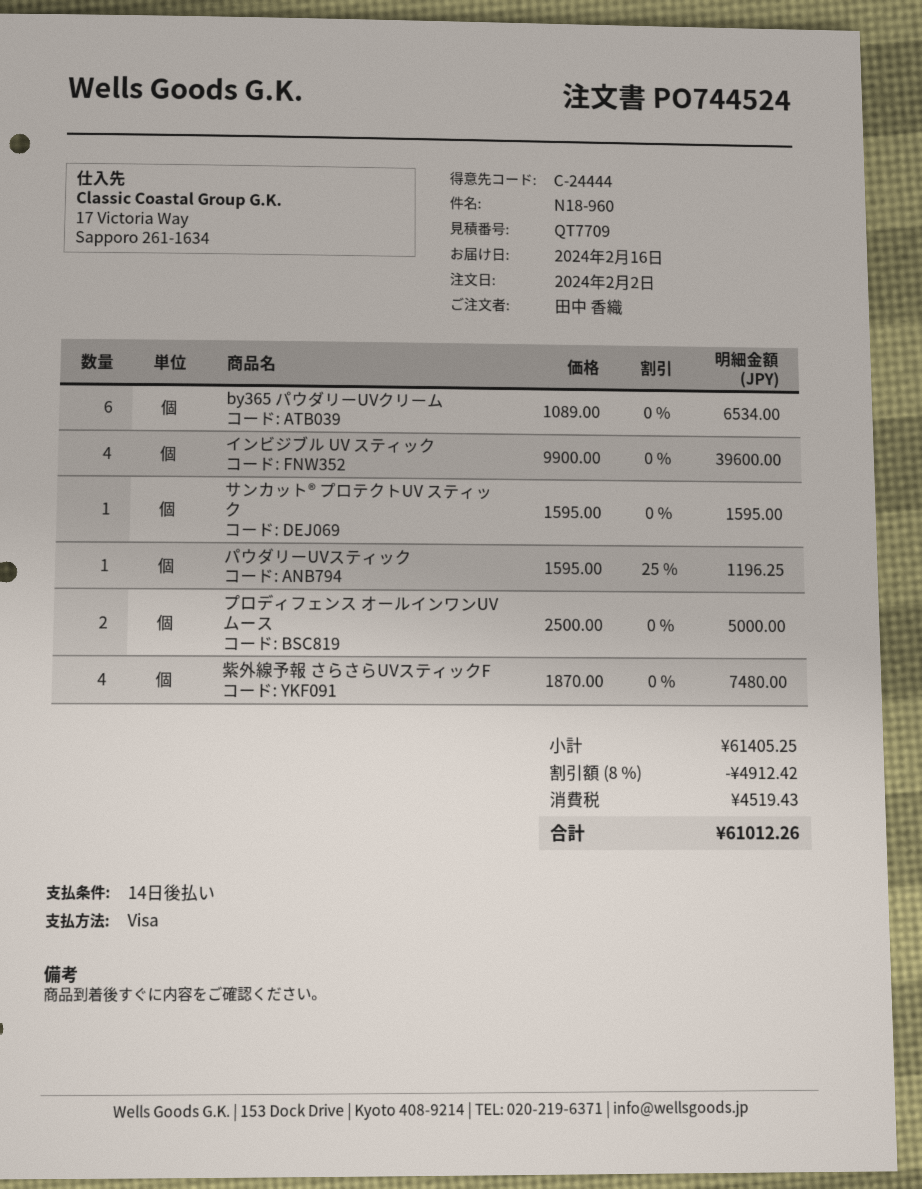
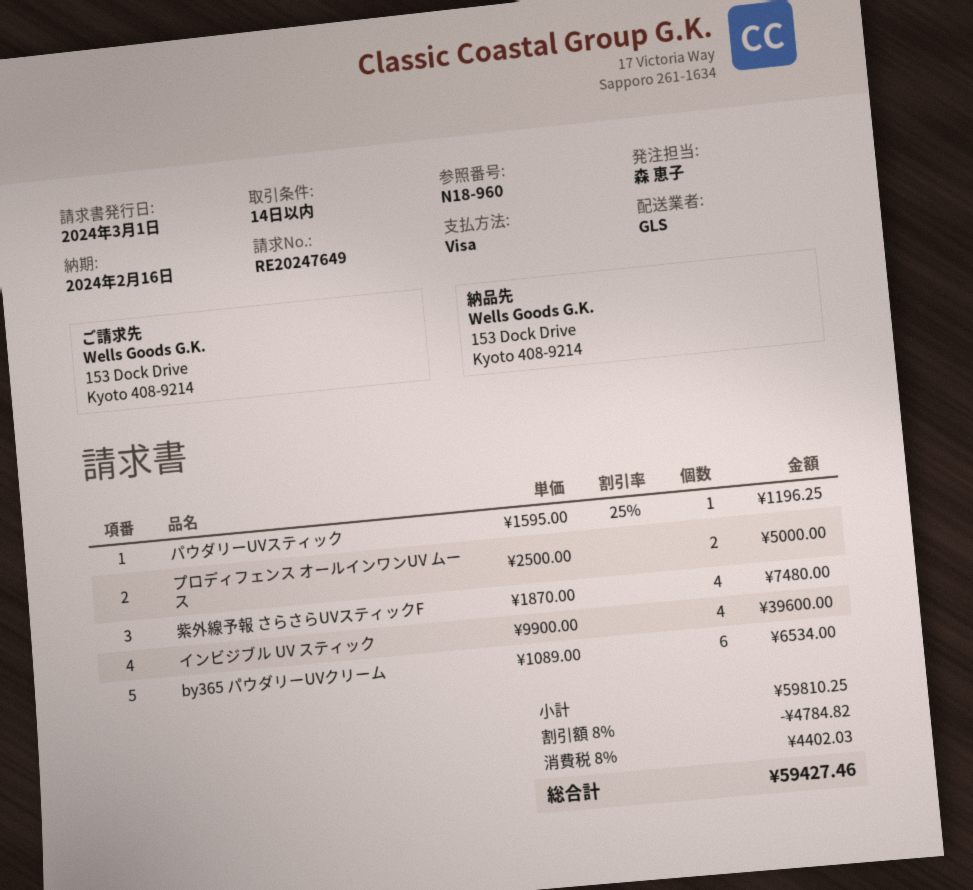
ordered by: 田中 香織 -> 森 恵子
サンカット® プロテクトUV スティック: 1 x 1595.00 = 1595.00 -> none
subtotal: 61405.25 -> 59810.25
discount: 8% = 4912.42 -> 8% = 4784.82
tax: 4519.43 -> 4402.03
total: 61012.26 -> 59427.46

